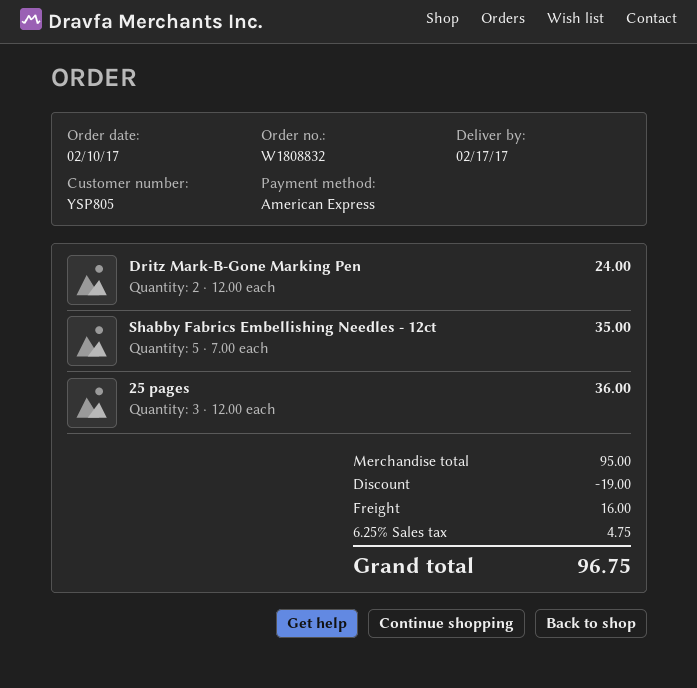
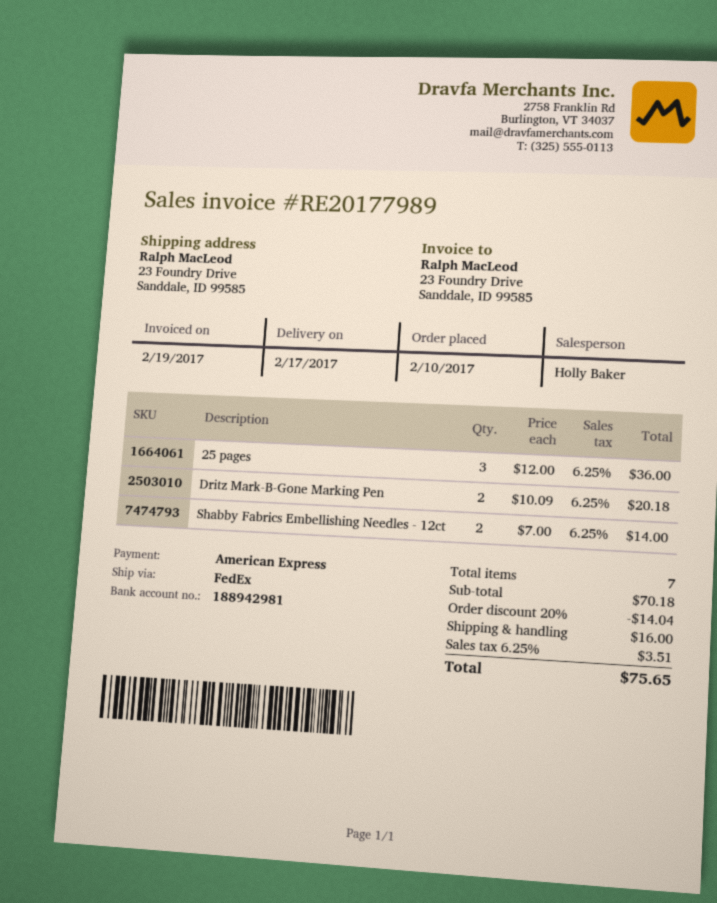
Dritz Mark-B-Gone Marking Pen: 2 x 12.00 = 24.00 -> 2 x 10.09 = 20.18
Shabby Fabrics Embellishing Needles - 12ct: 5 x 7.00 = 35.00 -> 2 x 7.00 = 14.00
subtotal: 95.00 -> 70.18
discount: 19.00 -> 14.04
tax: 6.25% = 4.75 -> 6.25% = 3.51
total: 96.75 -> 75.65

